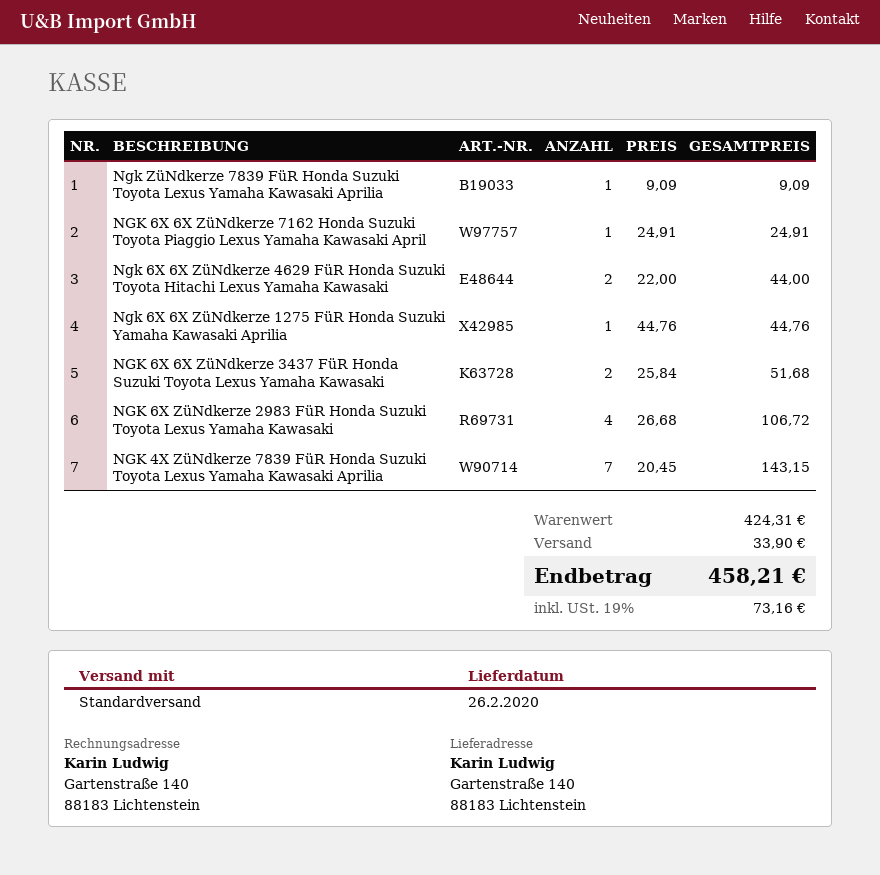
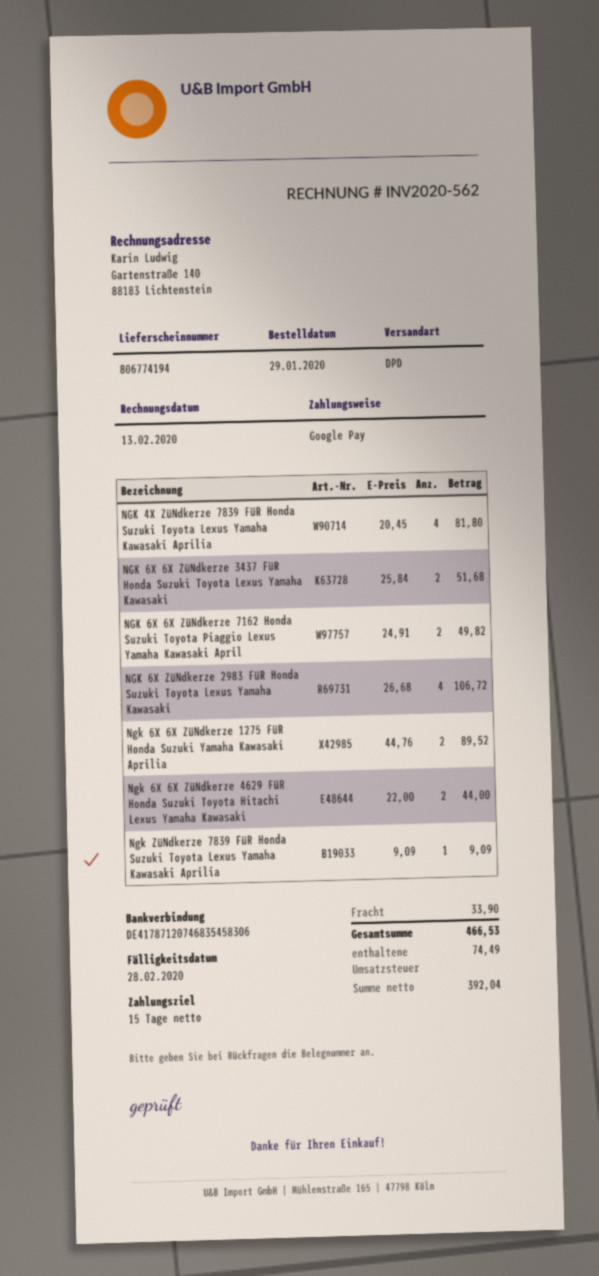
shipping method: standard -> DPD
NGK 6X 6X ZüNdkerze 7162 Honda Suzuki Toyota Piaggio Lexus Yamaha Kawasaki April: 1 x 24.91 = 24.91 -> 2 x 24.91 = 49.82
Ngk 6X 6X ZüNdkerze 1275 FüR Honda Suzuki Yamaha Kawasaki Aprilia: 1 x 44.76 = 44.76 -> 2 x 44.76 = 89.52
NGK 4X ZüNdkerze 7839 FüR Honda Suzuki Toyota Lexus Yamaha Kawasaki Aprilia: 7 x 20.45 = 143.15 -> 4 x 20.45 = 81.80
tax: 73.16 -> 74.49
total: 458.21 -> 466.53

